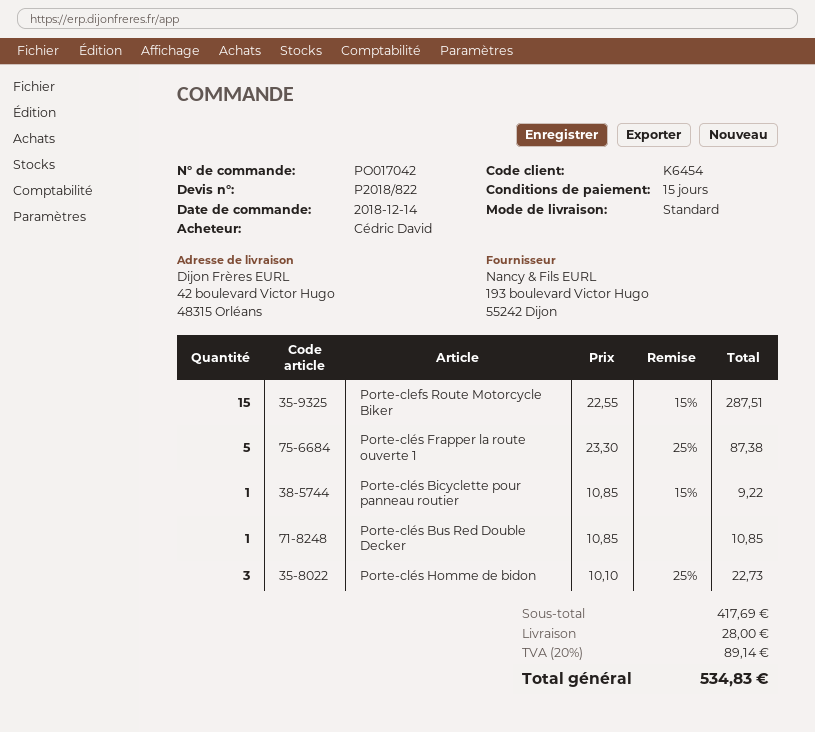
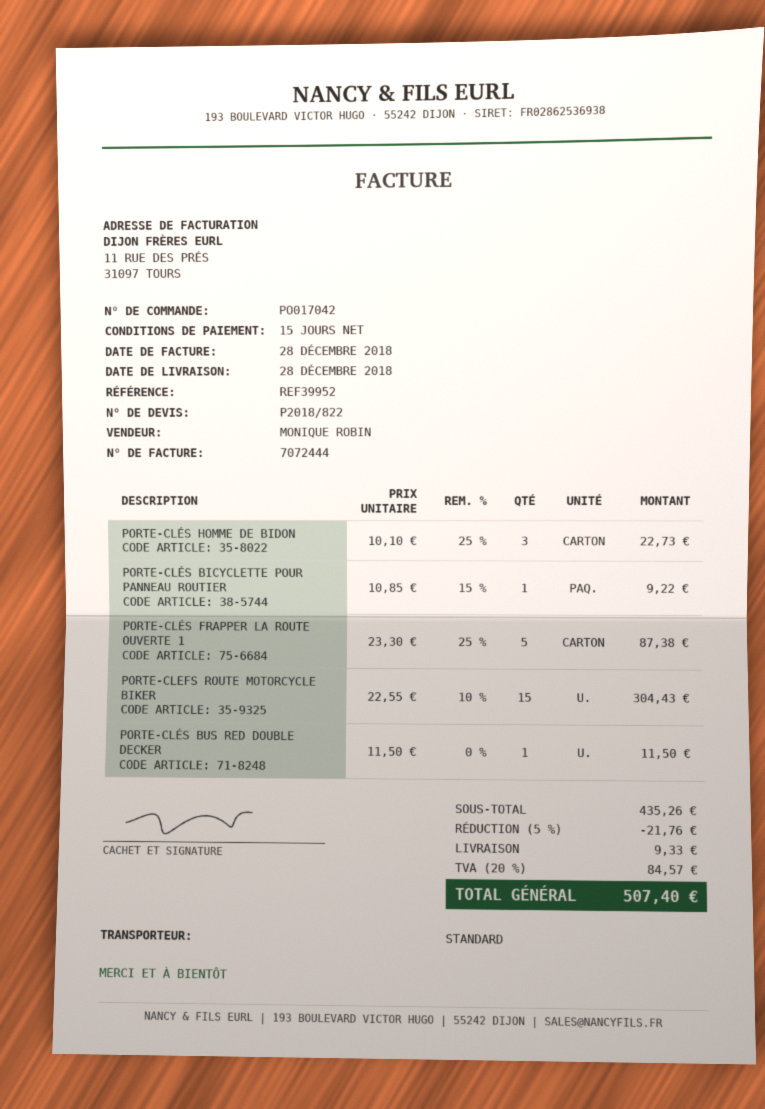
Porte-clefs Route Motorcycle Biker: 15 x 22.55 - 15% = 287.51 -> 15 x 22.55 - 10% = 304.43
Porte-clés Bus Red Double Decker: 1 x 10.85 = 10.85 -> 1 x 11.50 = 11.50
subtotal: 417.69 -> 435.26
discount: none -> 5% = 21.76
shipping: 28.00 -> 9.33
tax: 20% = 89.14 -> 20% = 84.57
total: 534.83 -> 507.40

